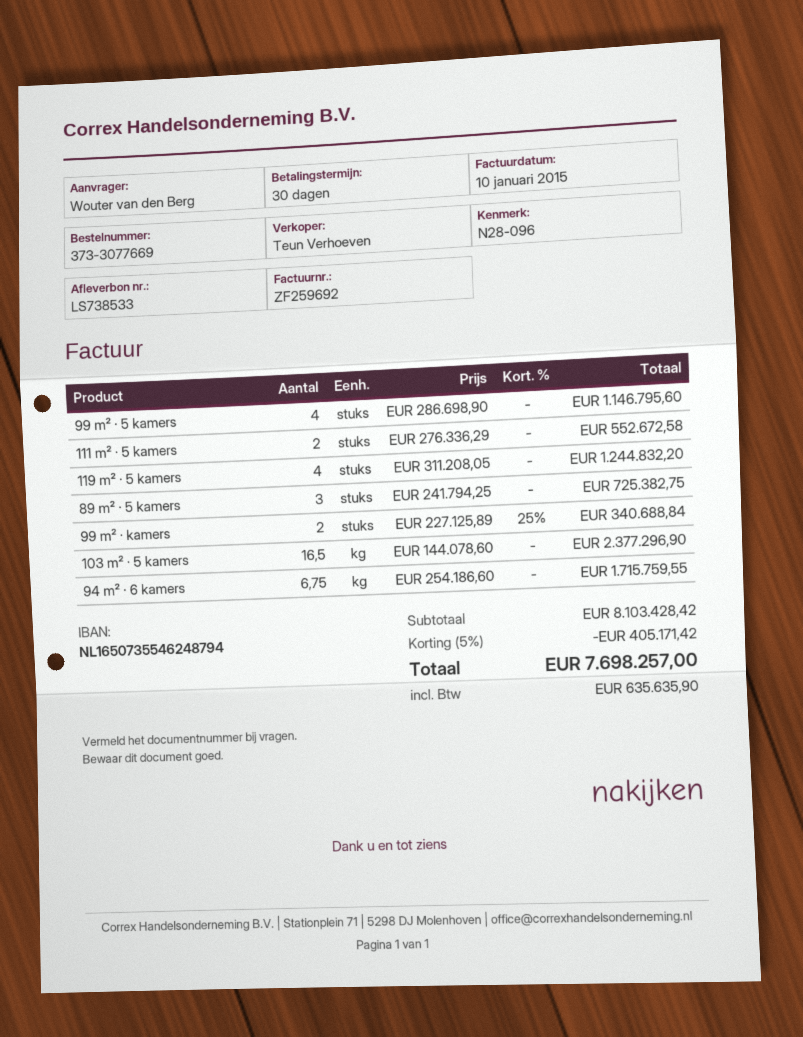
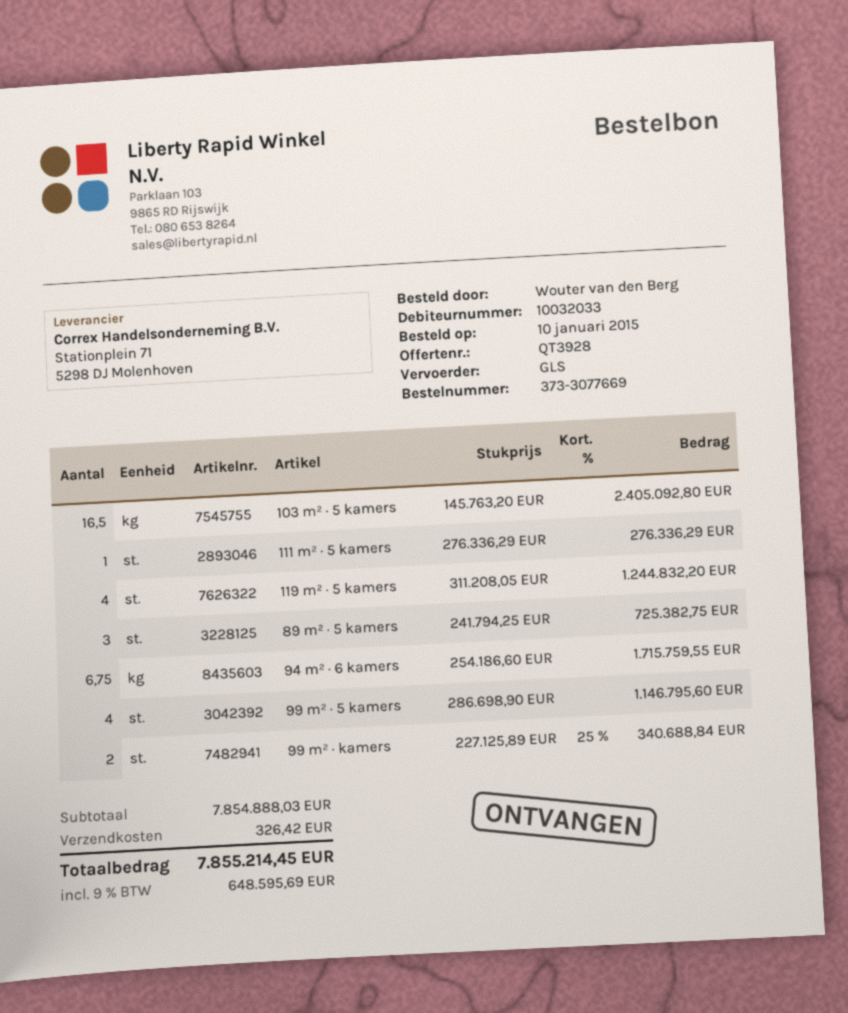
111 m² · 5 kamers: 2 x 276336.29 = 552672.58 -> 1 x 276336.29 = 276336.29
103 m² · 5 kamers: 16.5 x 144078.60 = 2377296.90 -> 16.5 x 145763.20 = 2405092.80
subtotal: 8103428.42 -> 7854888.03
discount: 5% = 405171.42 -> none
shipping: none -> 326.42
tax: 635635.90 -> 648595.69
total: 7698257.00 -> 7855214.45

